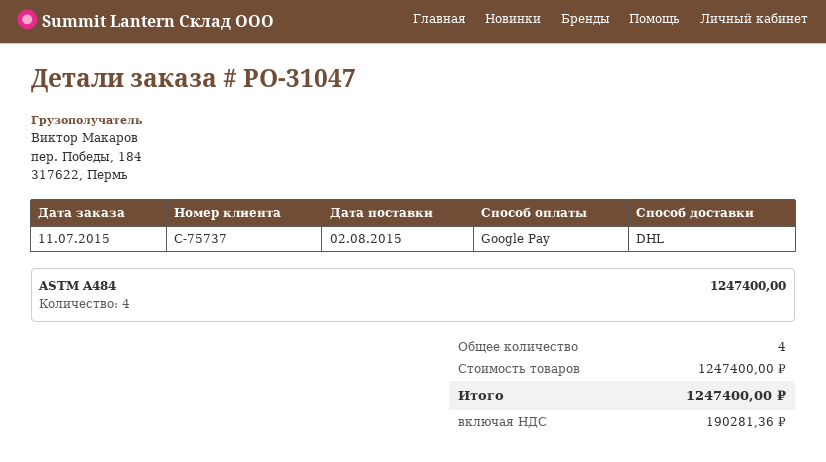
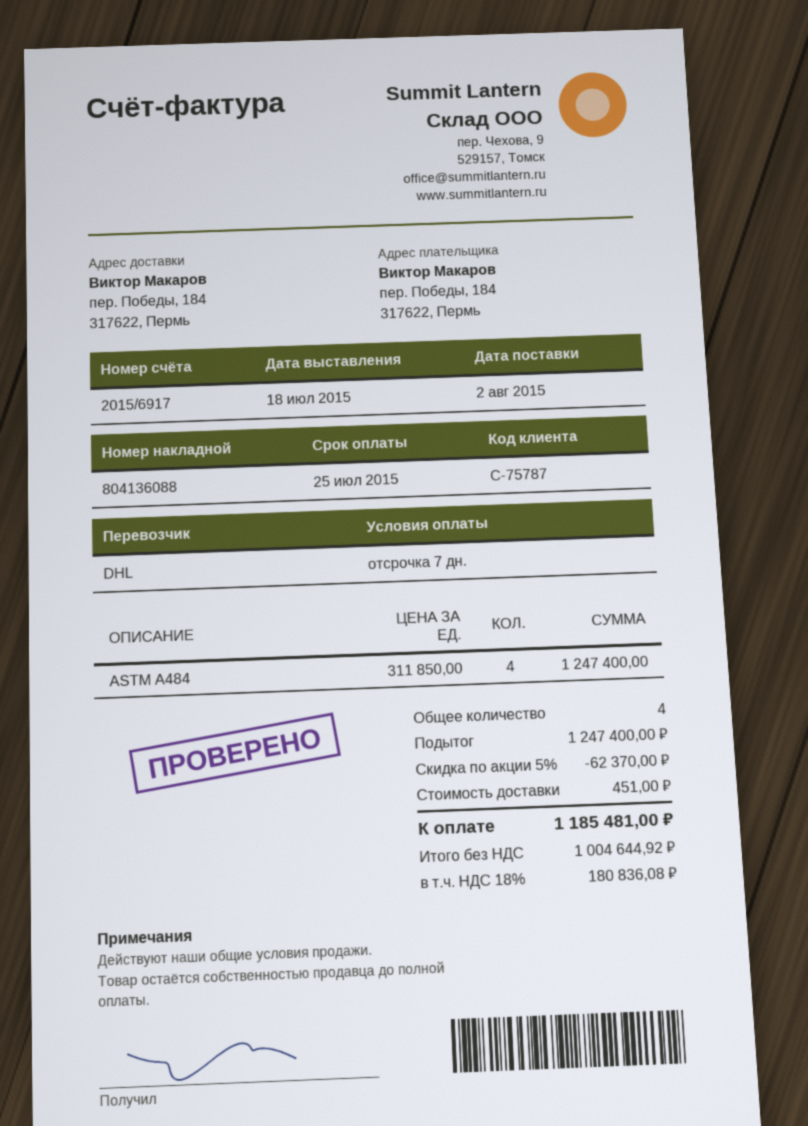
customer number: C-75737 -> C-75787
discount: none -> 5% = 62370.00
shipping: none -> 451.00
tax: 190281.36 -> 180836.08
total: 1247400.00 -> 1185481.00

